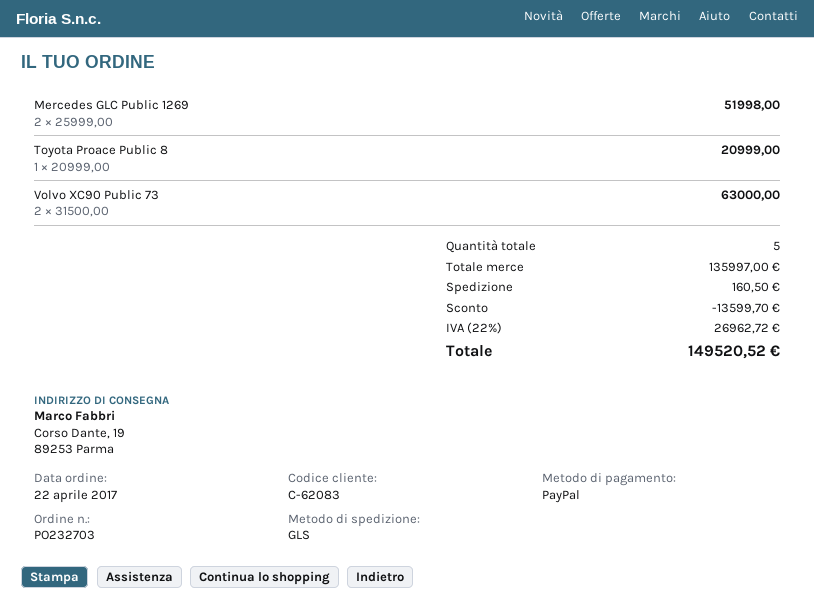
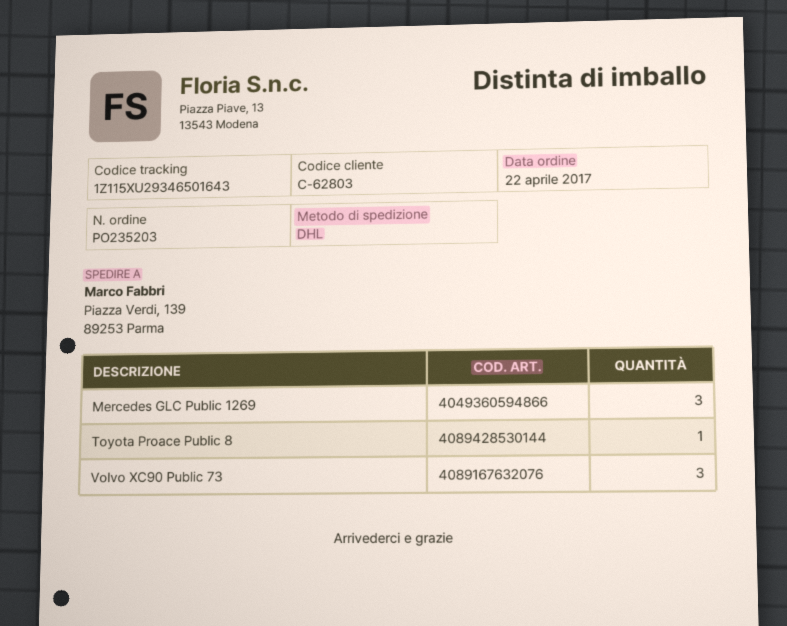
order number: PO232703 -> PO235203
customer number: C-62083 -> C-62803
shipping method: GLS -> DHL
ship to: Corso Dante, 19, 89253 Parma -> Piazza Verdi, 139, 89253 Parma
Mercedes GLC Public 1269: 2 -> 3
Volvo XC90 Public 73: 2 -> 3

